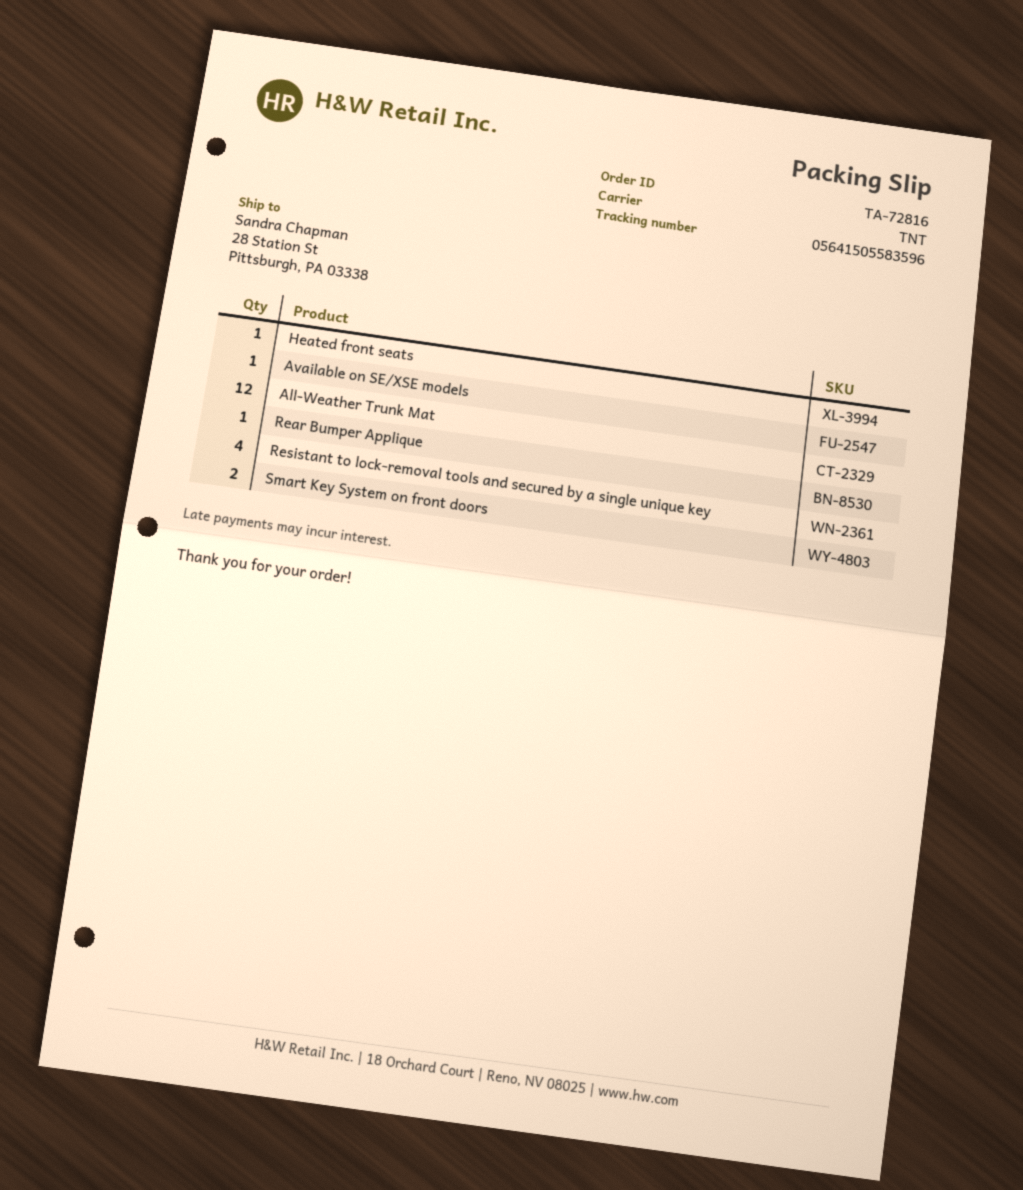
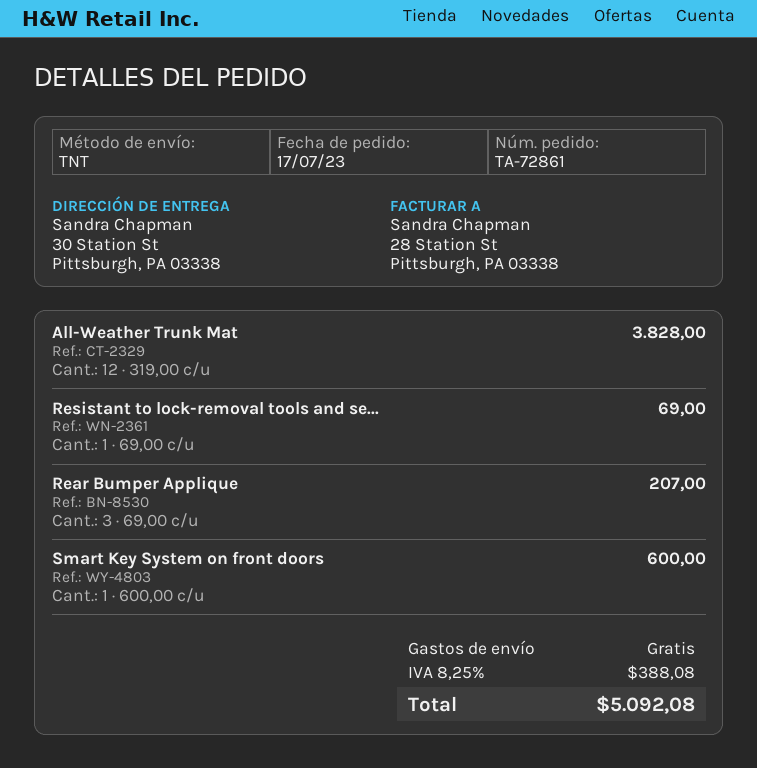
order number: TA-72816 -> TA-72861
ship to: 28 Station St, Pittsburgh, PA 03338 -> 30 Station St, Pittsburgh, PA 03338
Heated front seats: 1 -> none
Available on SE/XSE models: 1 -> none
Rear Bumper Applique: 1 -> 3
Resistant to lock-removal tools and secured by a single unique key: 4 -> 1
Smart Key System on front doors: 2 -> 1

